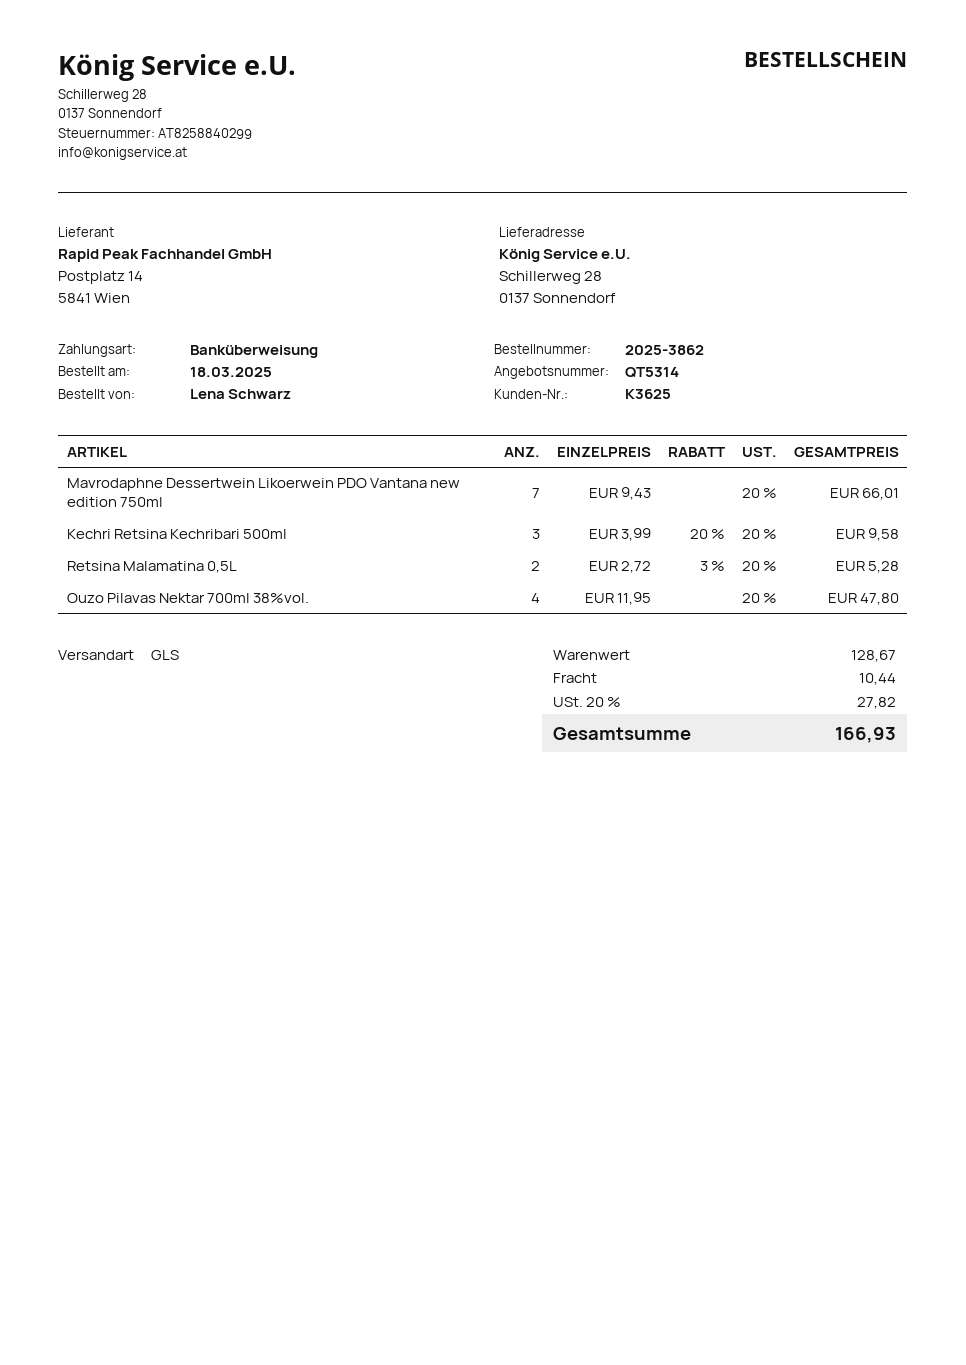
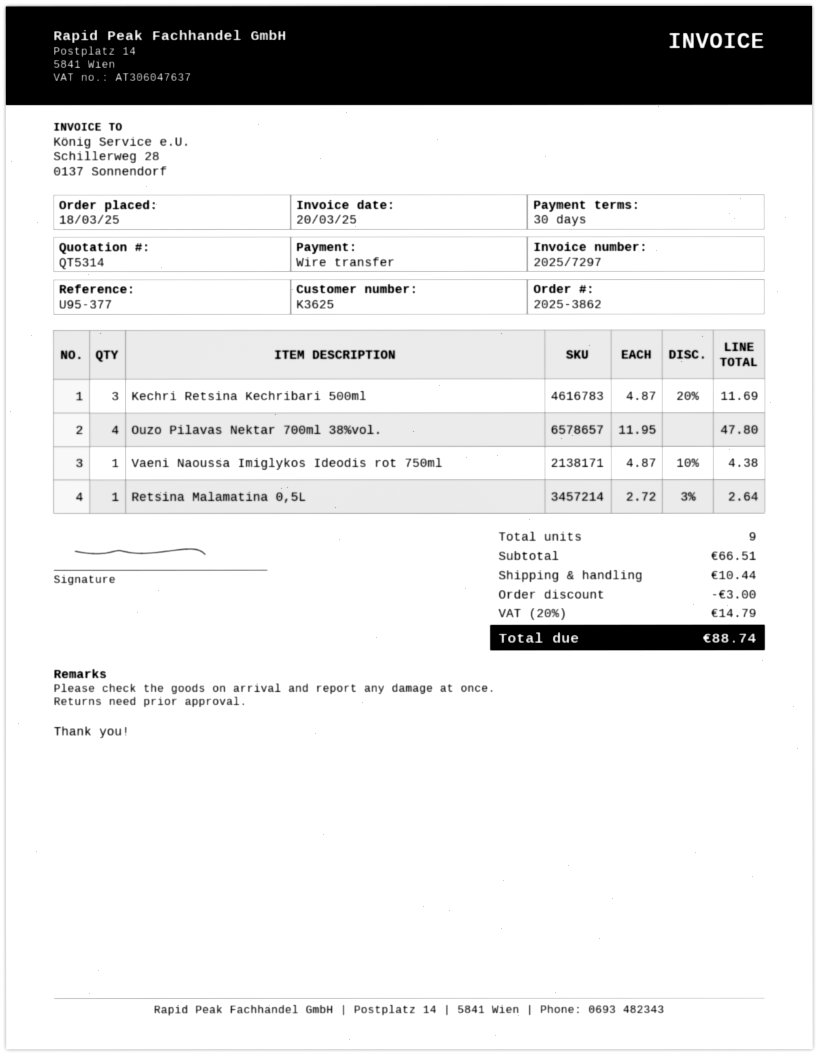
Mavrodaphne Dessertwein Likoerwein PDO Vantana new edition 750ml: 7 x 9.43 = 66.01 -> none
Kechri Retsina Kechribari 500ml: 3 x 3.99 - 20% = 9.58 -> 3 x 4.87 - 20% = 11.69
Retsina Malamatina 0,5L: 2 x 2.72 - 3% = 5.28 -> 1 x 2.72 - 3% = 2.64
Vaeni Naoussa Imiglykos Ideodis rot 750ml: none -> 1 x 4.87 - 10% = 4.38
subtotal: 128.67 -> 66.51
discount: none -> 3.00
tax: 20% = 27.82 -> 20% = 14.79
total: 166.93 -> 88.74

